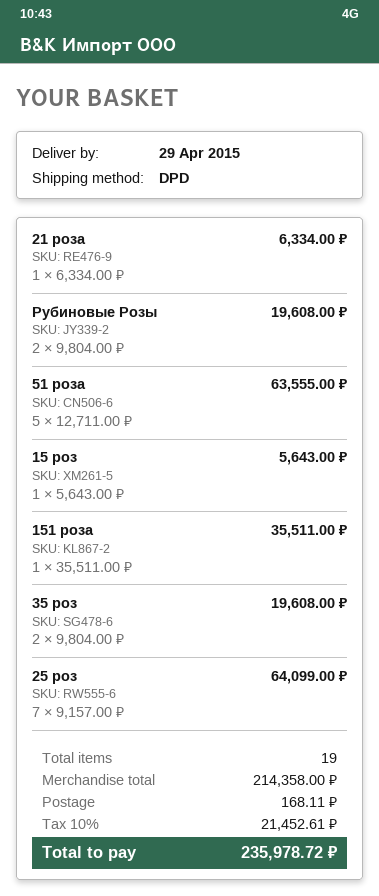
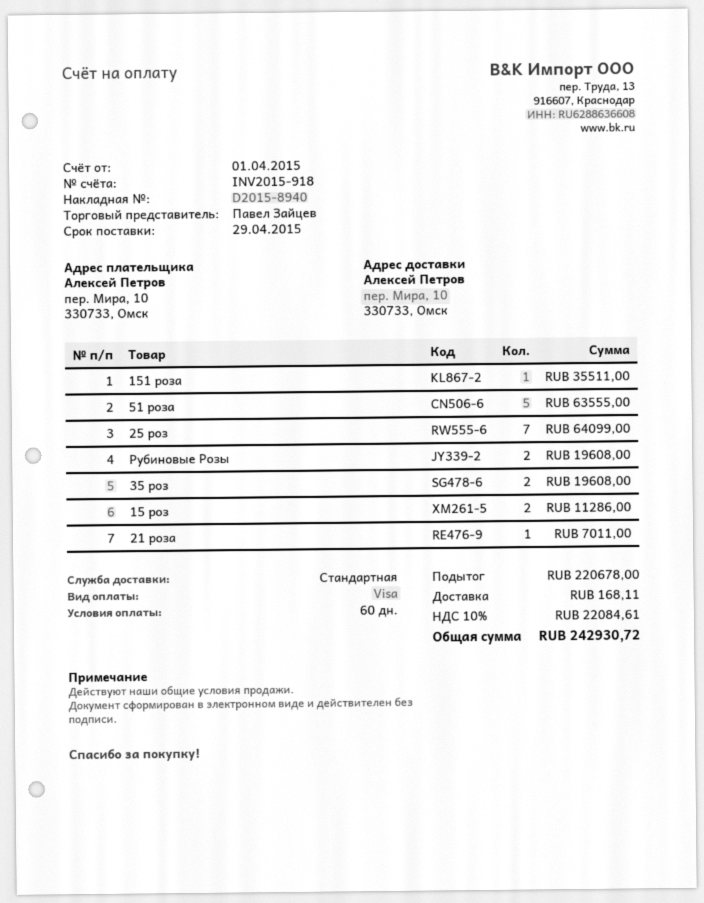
shipping method: DPD -> standard
21 роза: 1 for 6334.00 -> 1 for 7011.00
15 роз: 1 for 5643.00 -> 2 for 11286.00
subtotal: 214358.00 -> 220678.00
tax: 10% = 21452.61 -> 10% = 22084.61
total: 235978.72 -> 242930.72

